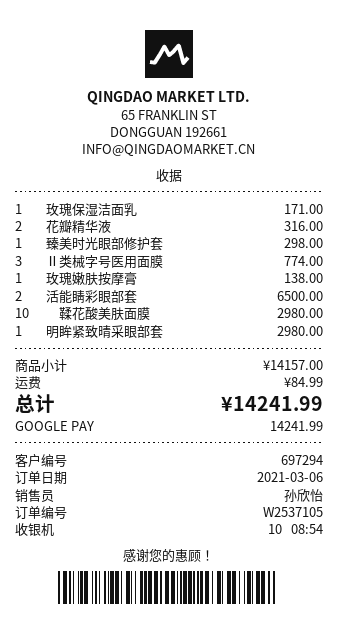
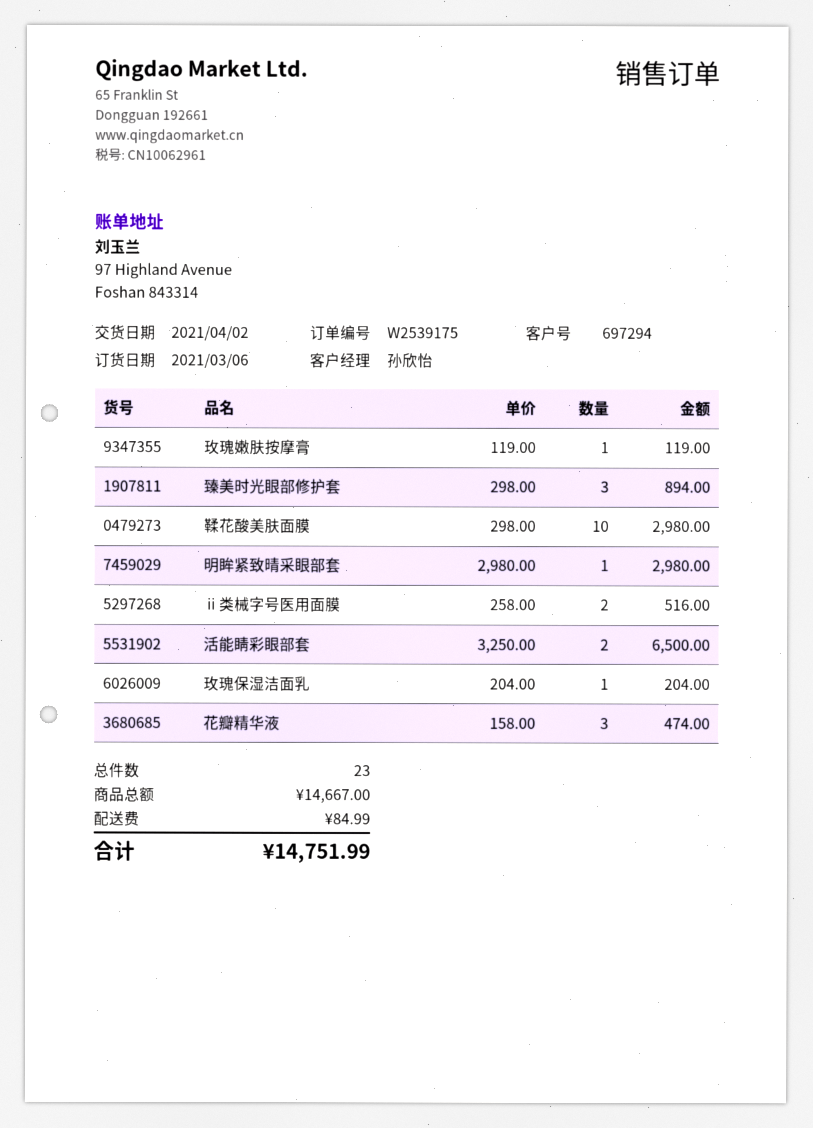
order number: W2537105 -> W2539175
玫瑰保湿洁面乳: 1 for 171.00 -> 1 for 204.00
花瓣精华液: 2 for 316.00 -> 3 for 474.00
臻美时光眼部修护套: 1 for 298.00 -> 3 for 894.00
Ⅱ类械字号医用面膜: 3 for 774.00 -> 2 for 516.00
玫瑰嫩肤按摩膏: 1 for 138.00 -> 1 for 119.00
subtotal: 14157.00 -> 14667.00
total: 14241.99 -> 14751.99

